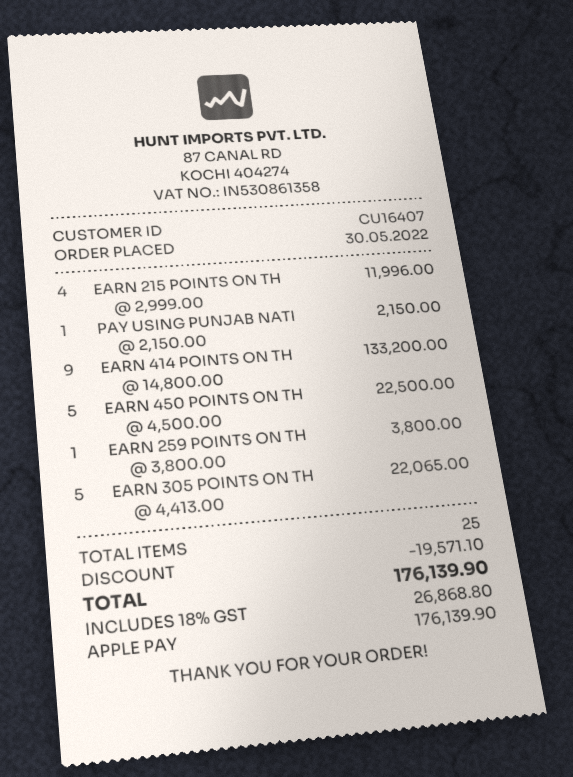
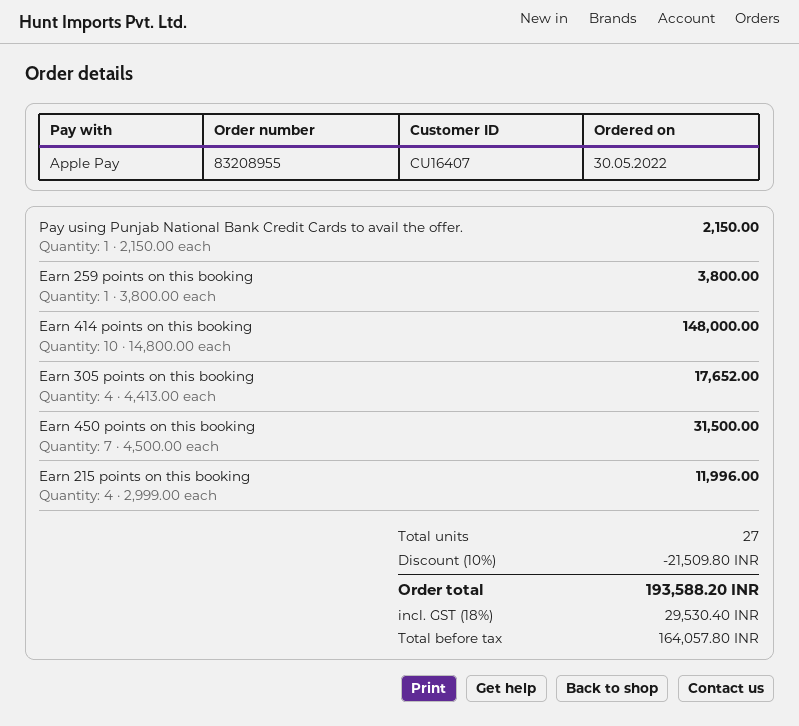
EARN 414 POINTS ON TH: 9 x 14800.00 = 133200.00 -> 10 x 14800.00 = 148000.00
EARN 450 POINTS ON TH: 5 x 4500.00 = 22500.00 -> 7 x 4500.00 = 31500.00
EARN 305 POINTS ON TH: 5 x 4413.00 = 22065.00 -> 4 x 4413.00 = 17652.00
total quantity: 25 -> 27
discount: 19571.10 -> 21509.80
tax: 18% = 26868.80 -> 18% = 29530.40
total: 176139.90 -> 193588.20

